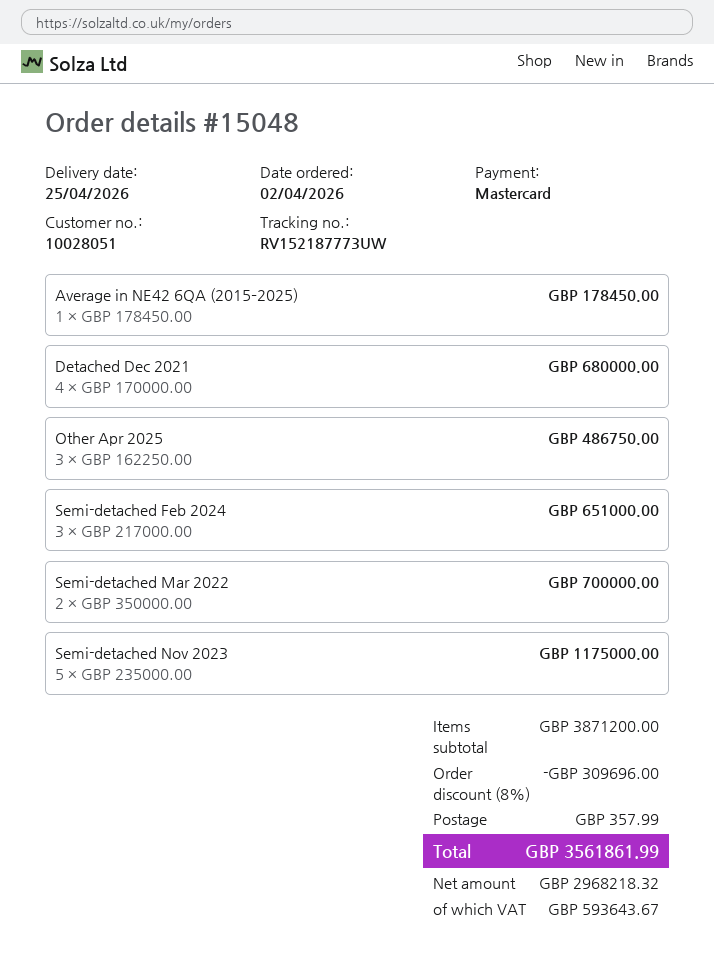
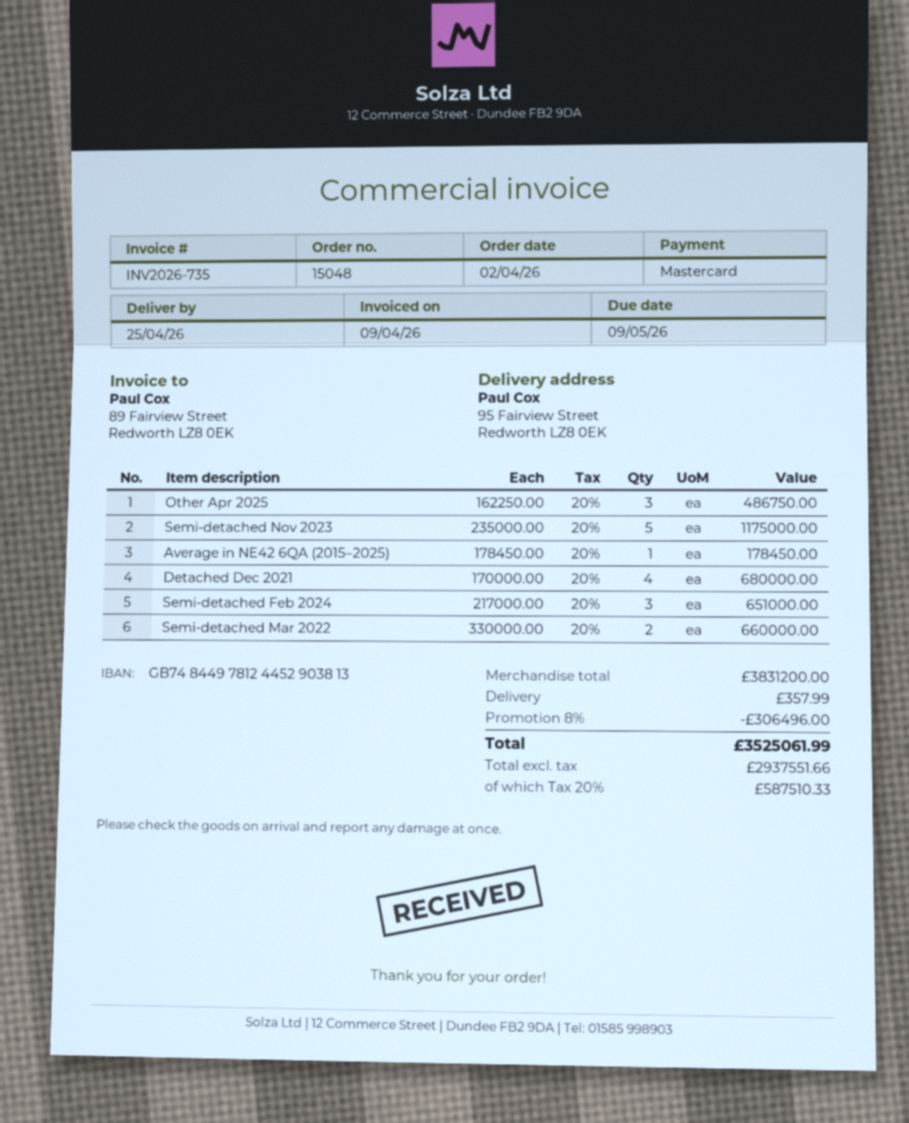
Semi-detached Mar 2022: 2 x 350000.00 = 700000.00 -> 2 x 330000.00 = 660000.00
subtotal: 3871200.00 -> 3831200.00
discount: 8% = 309696.00 -> 8% = 306496.00
net: 2968218.32 -> 2937551.66
tax: 593643.67 -> 587510.33
total: 3561861.99 -> 3525061.99

